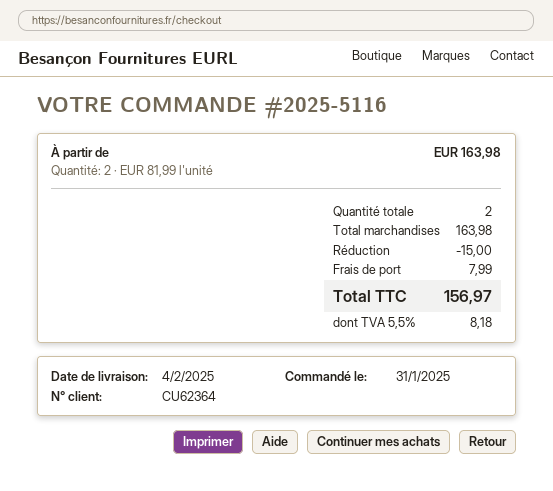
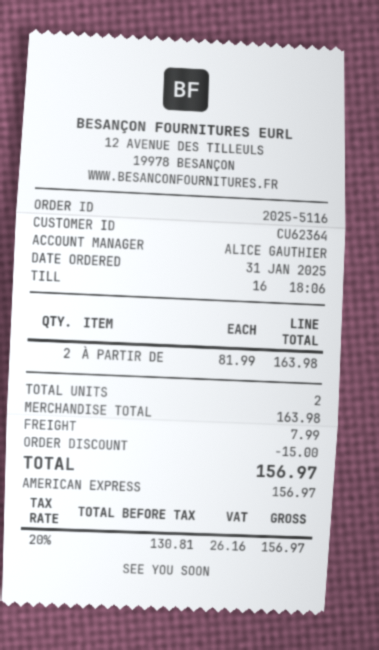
tax: 5.5% = 8.18 -> 20% = 26.16

